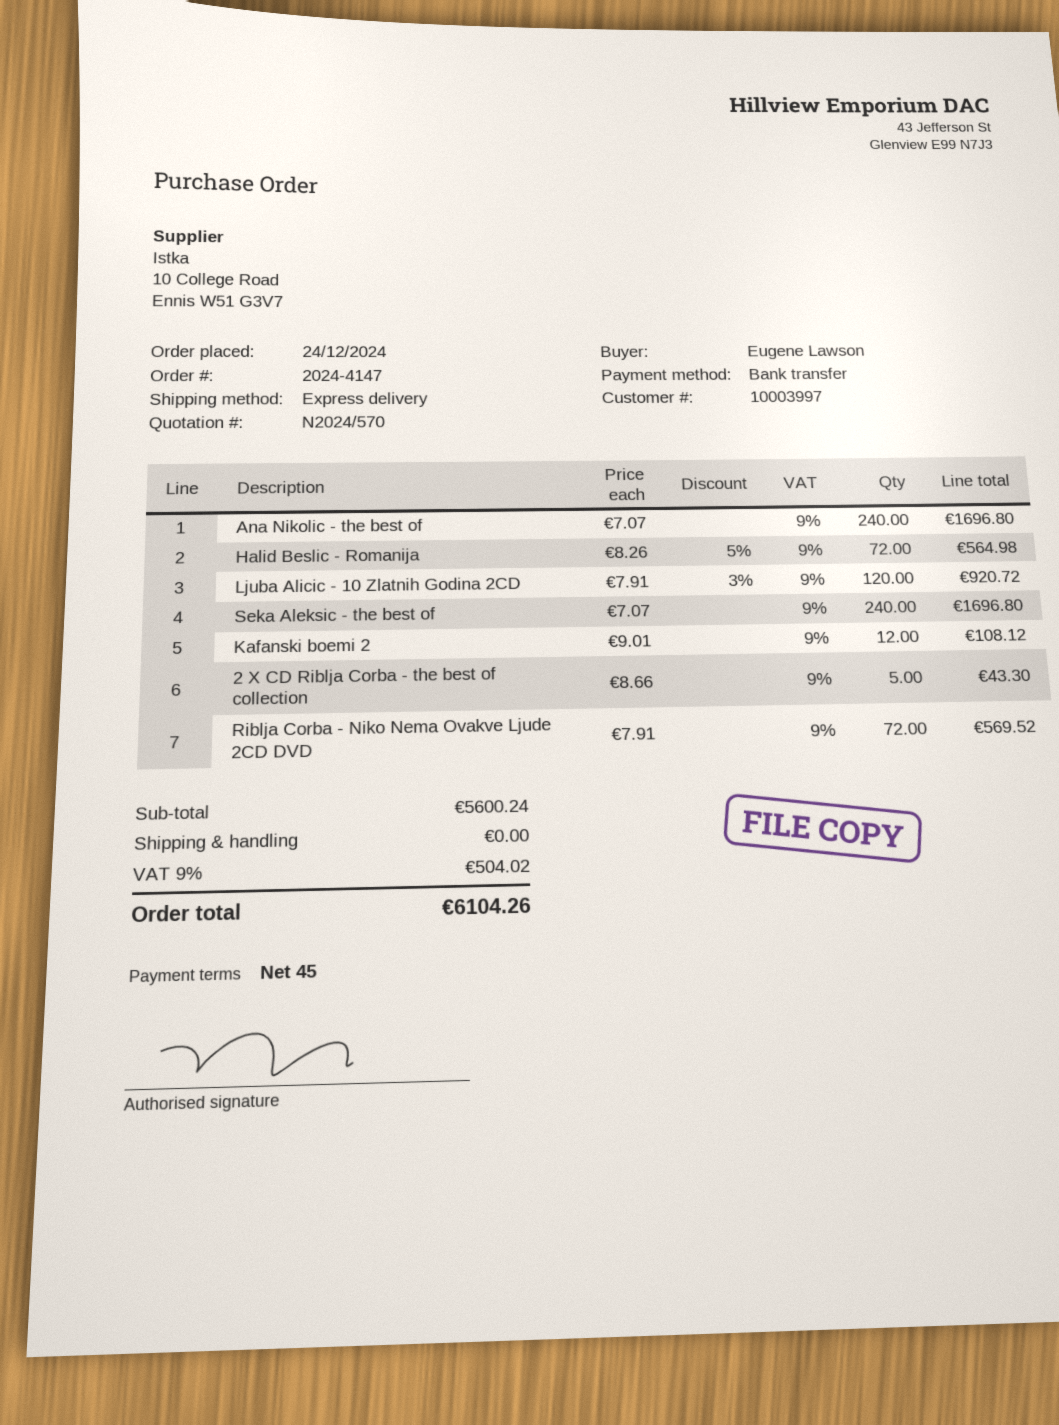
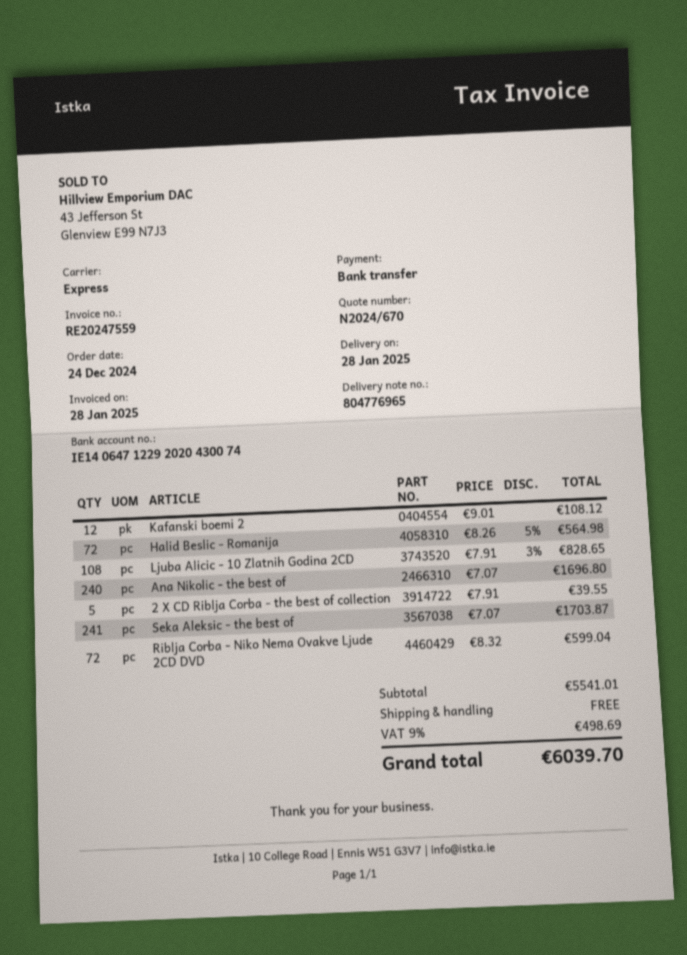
quote number: N2024/570 -> N2024/670
Ljuba Alicic - 10 Zlatnih Godina 2CD: 120 x 7.91 - 3% = 920.72 -> 108 x 7.91 - 3% = 828.65
Seka Aleksic - the best of: 240 x 7.07 = 1696.80 -> 241 x 7.07 = 1703.87
2 X CD Riblja Corba - the best of collection: 5 x 8.66 = 43.30 -> 5 x 7.91 = 39.55
Riblja Corba - Niko Nema Ovakve Ljude 2CD DVD: 72 x 7.91 = 569.52 -> 72 x 8.32 = 599.04
subtotal: 5600.24 -> 5541.01
tax: 9% = 504.02 -> 9% = 498.69
total: 6104.26 -> 6039.70

